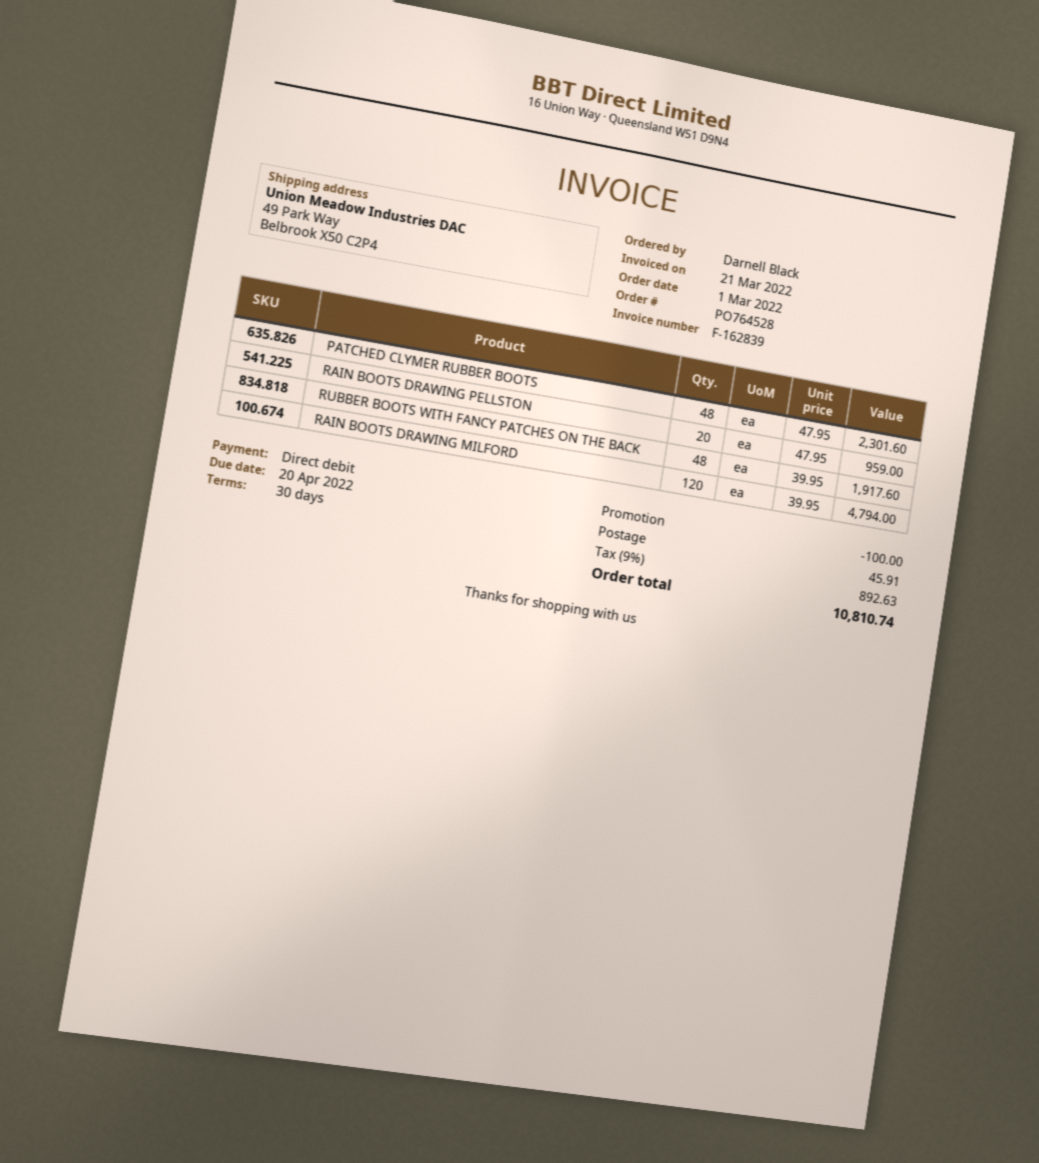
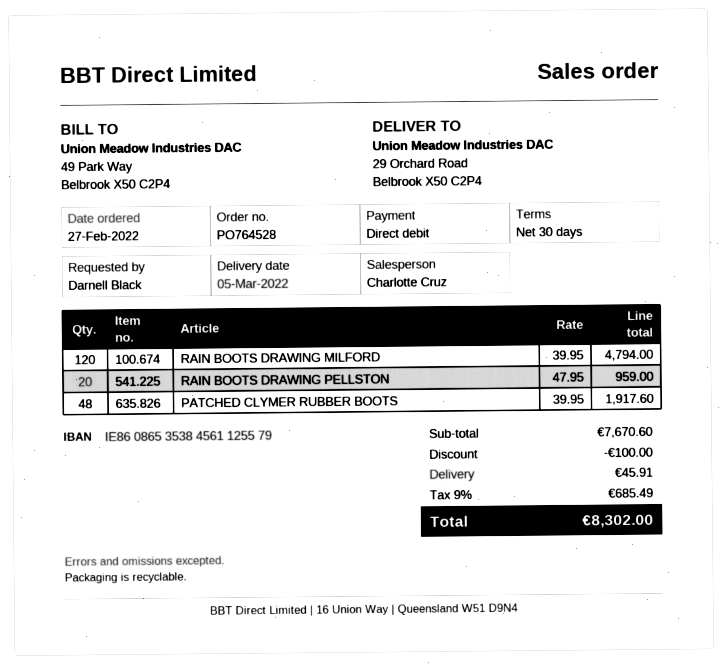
order date: 2022-03-01 -> 2022-02-27
ship to: 49 Park Way, Belbrook X50 C2P4 -> 29 Orchard Road, Belbrook X50 C2P4
PATCHED CLYMER RUBBER BOOTS: 48 x 47.95 = 2301.60 -> 48 x 39.95 = 1917.60
RUBBER BOOTS WITH FANCY PATCHES ON THE BACK: 48 x 39.95 = 1917.60 -> none
tax: 9% = 892.63 -> 9% = 685.49
total: 10810.74 -> 8302.00

